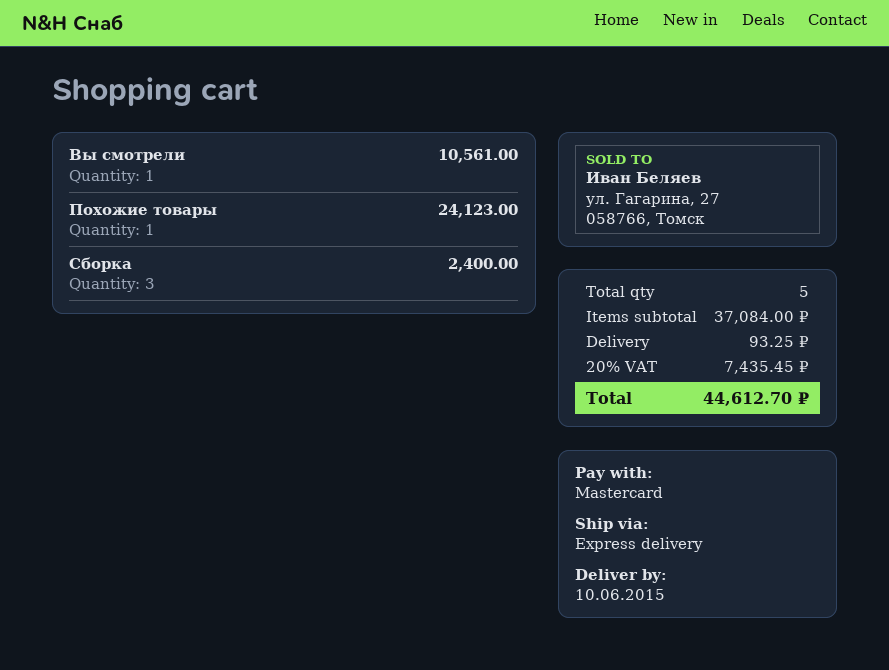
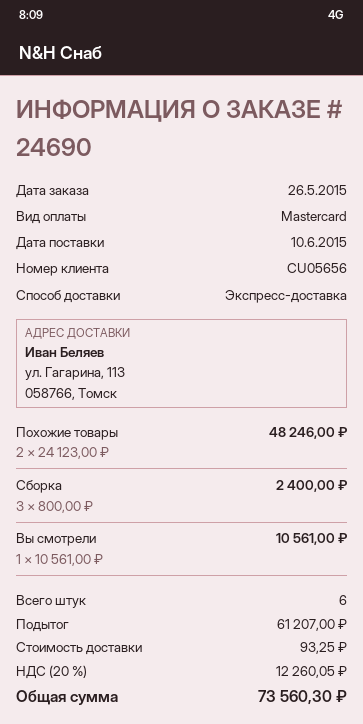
Похожие товары: 1 for 24123.00 -> 2 for 48246.00
total quantity: 5 -> 6
subtotal: 37084.00 -> 61207.00
tax: 20% = 7435.45 -> 20% = 12260.05
total: 44612.70 -> 73560.30

